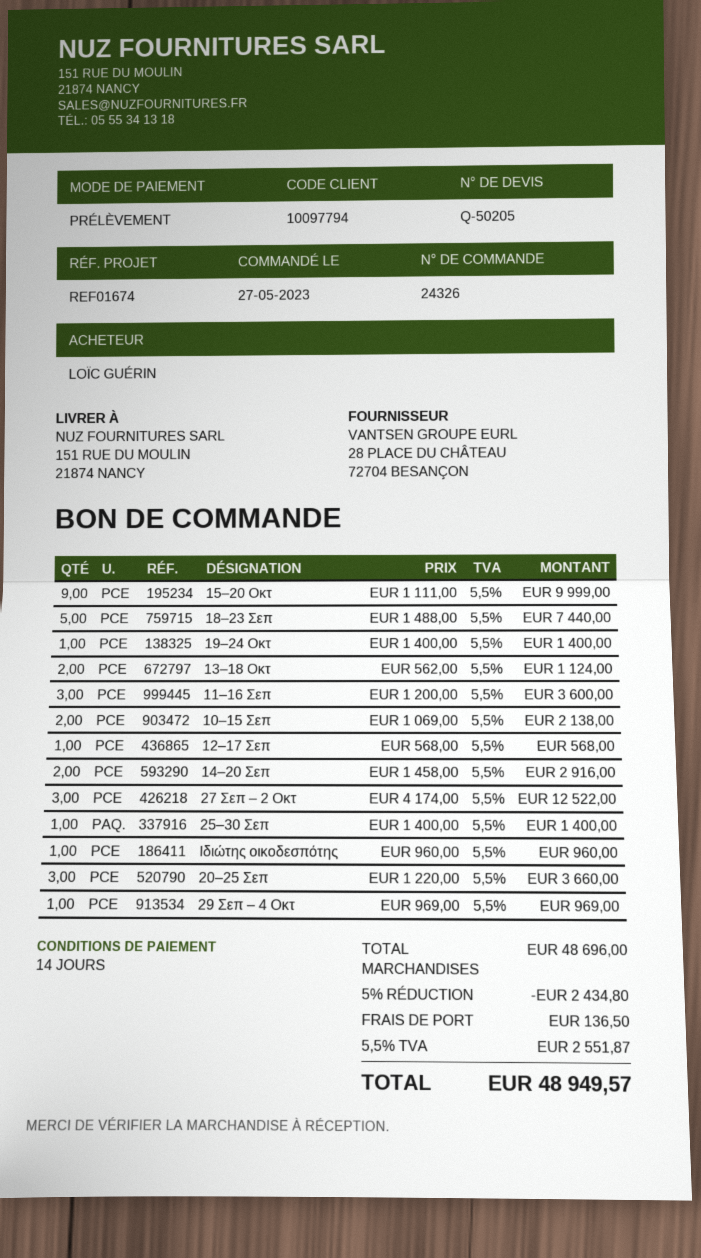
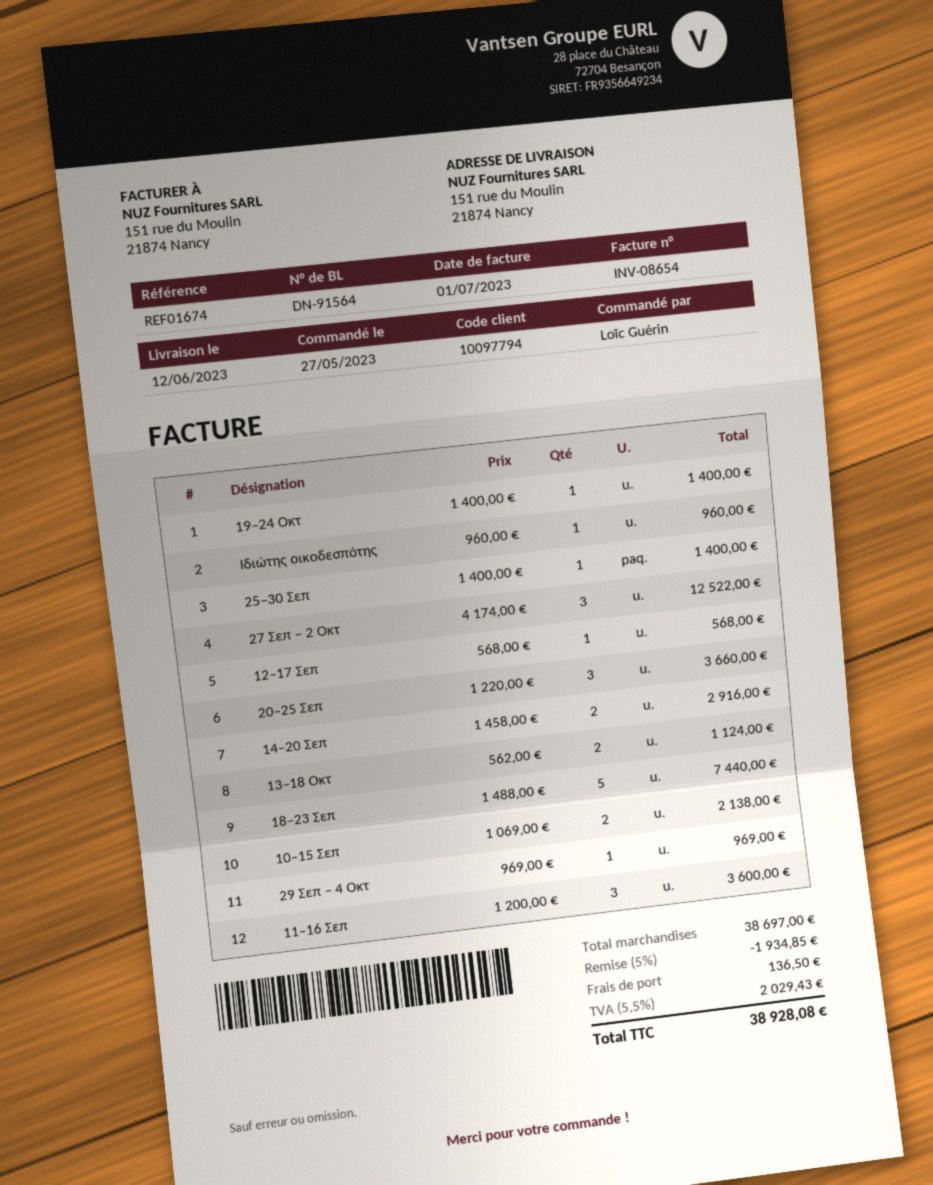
15–20 Οκτ: 9 x 1111.00 = 9999.00 -> none
subtotal: 48696.00 -> 38697.00
discount: 5% = 2434.80 -> 5% = 1934.85
tax: 5.5% = 2551.87 -> 5.5% = 2029.43
total: 48949.57 -> 38928.08

